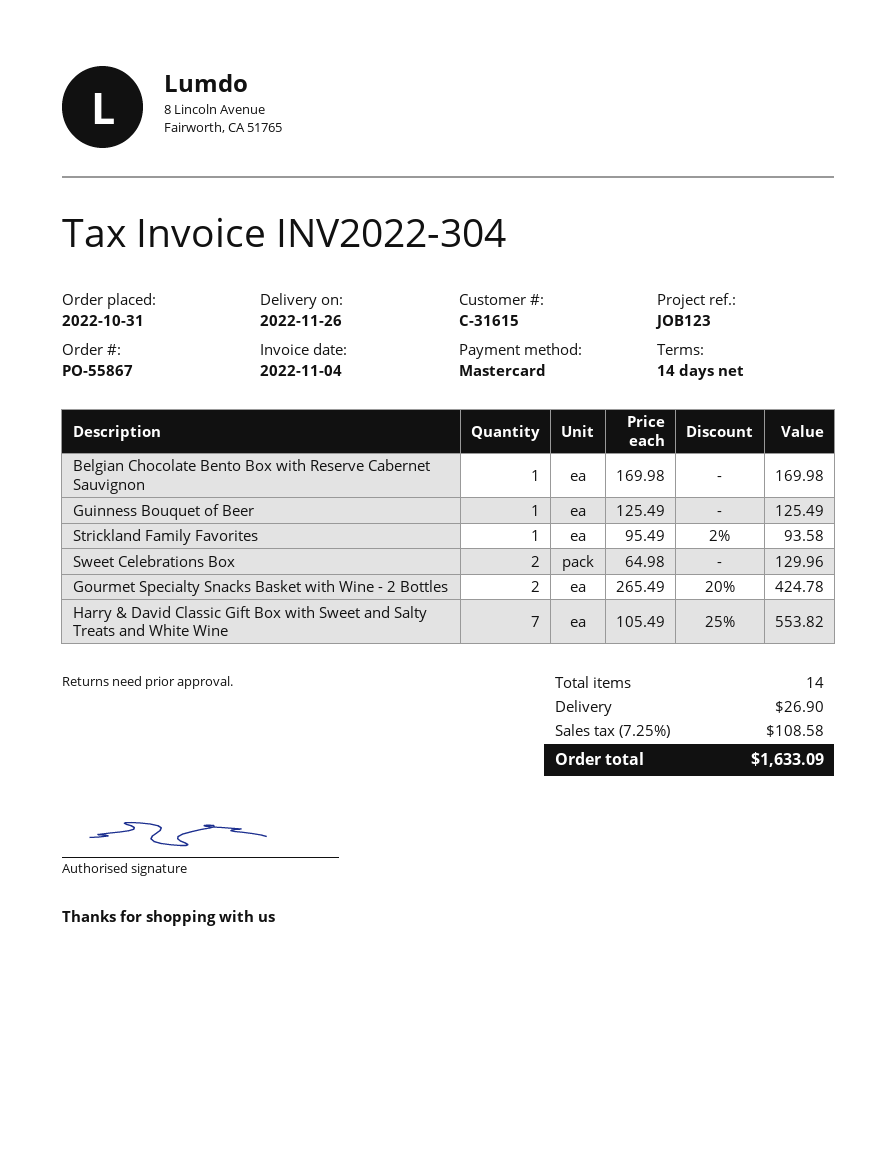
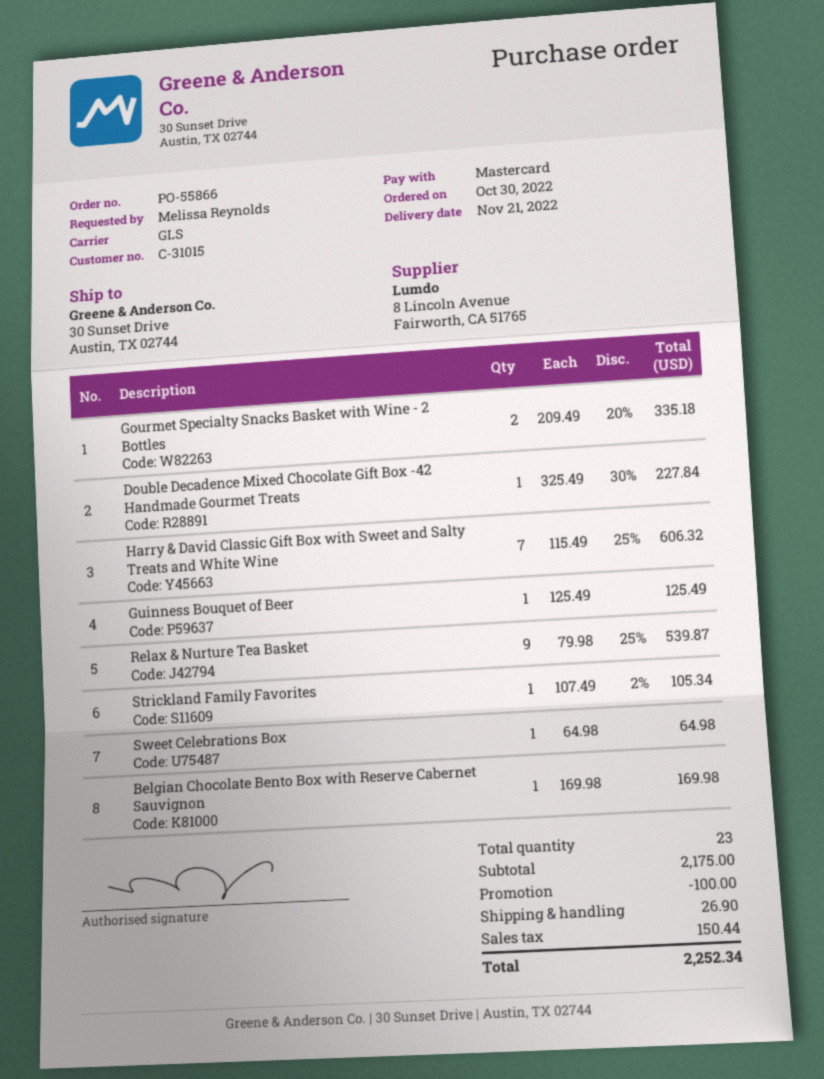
order number: PO-55867 -> PO-55866
order date: 2022-10-31 -> 2022-10-30
delivery date: 2022-11-26 -> 2022-11-21
customer number: C-31615 -> C-31015
Strickland Family Favorites: 1 x 95.49 - 2% = 93.58 -> 1 x 107.49 - 2% = 105.34
Sweet Celebrations Box: 2 x 64.98 = 129.96 -> 1 x 64.98 = 64.98
Gourmet Specialty Snacks Basket with Wine - 2 Bottles: 2 x 265.49 - 20% = 424.78 -> 2 x 209.49 - 20% = 335.18
Harry & David Classic Gift Box with Sweet and Salty Treats and White Wine: 7 x 105.49 - 25% = 553.82 -> 7 x 115.49 - 25% = 606.32
Double Decadence Mixed Chocolate Gift Box -42 Handmade Gourmet Treats: none -> 1 x 325.49 - 30% = 227.84
Relax & Nurture Tea Basket: none -> 9 x 79.98 - 25% = 539.87
total quantity: 14 -> 23
discount: none -> 100.00
tax: 108.58 -> 150.44
total: 1633.09 -> 2252.34

